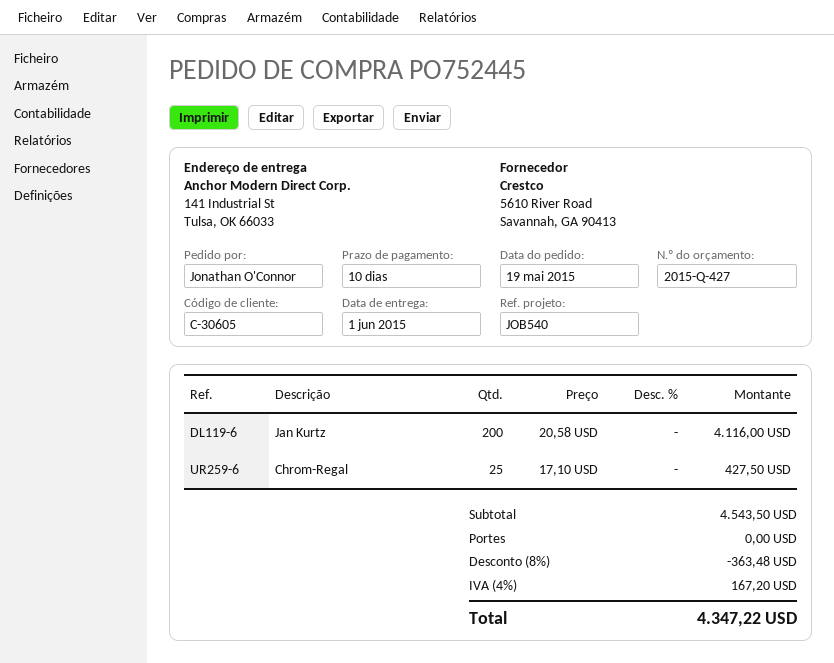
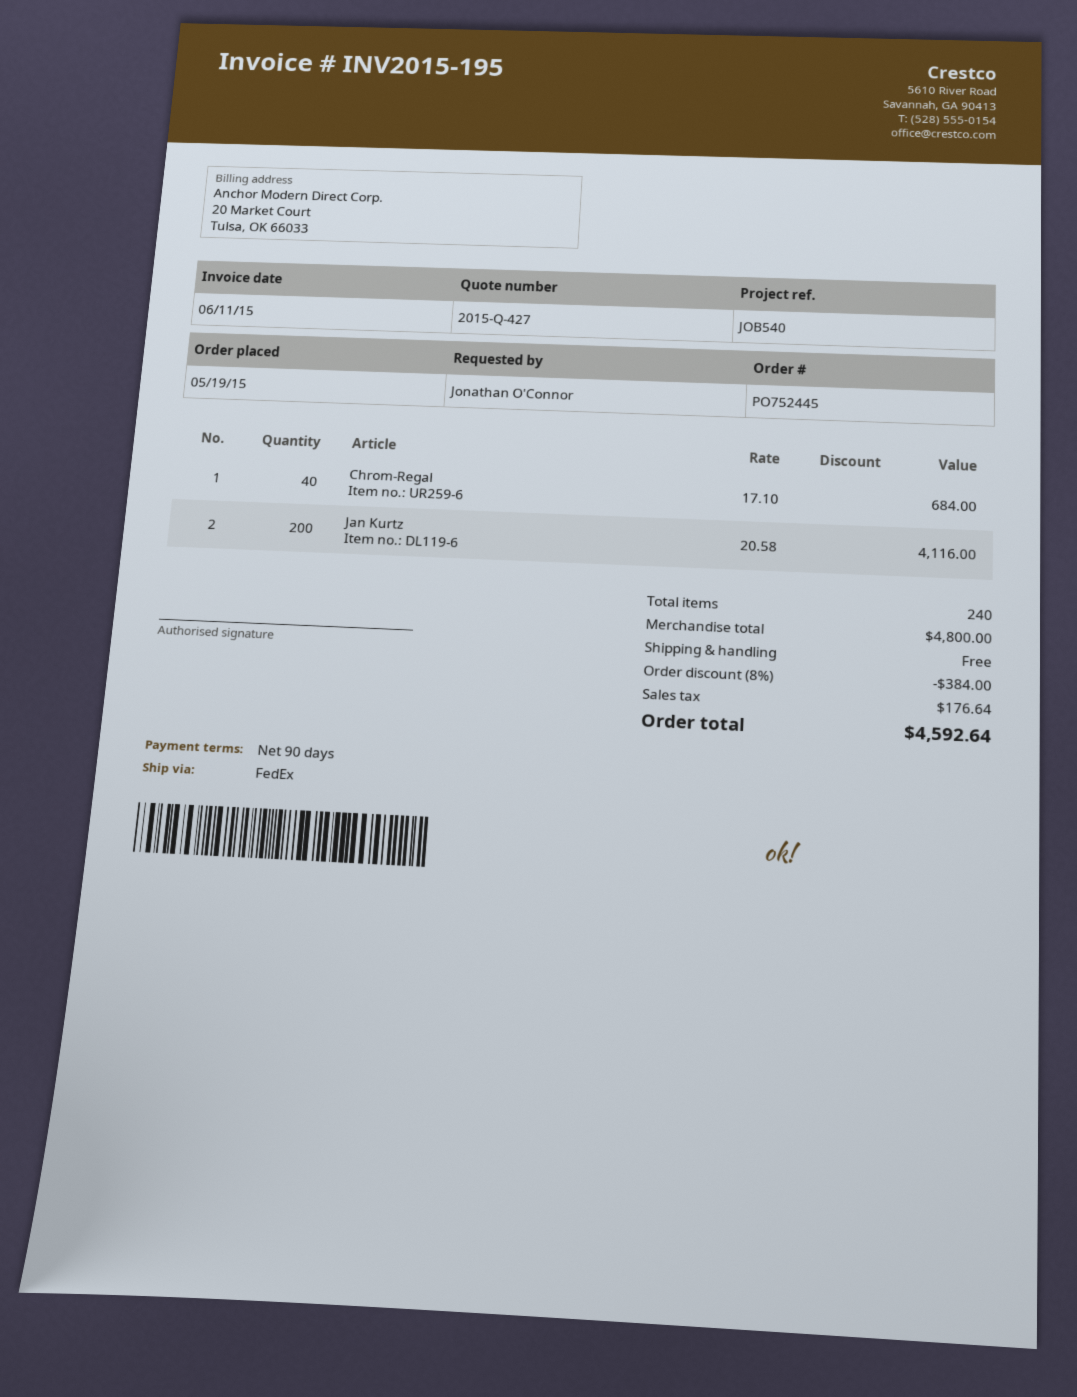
payment terms: 10 days -> 90 days
Chrom-Regal: 25 x 17.10 = 427.50 -> 40 x 17.10 = 684.00
subtotal: 4543.50 -> 4800.00
discount: 8% = 363.48 -> 8% = 384.00
tax: 167.20 -> 176.64
total: 4347.22 -> 4592.64

